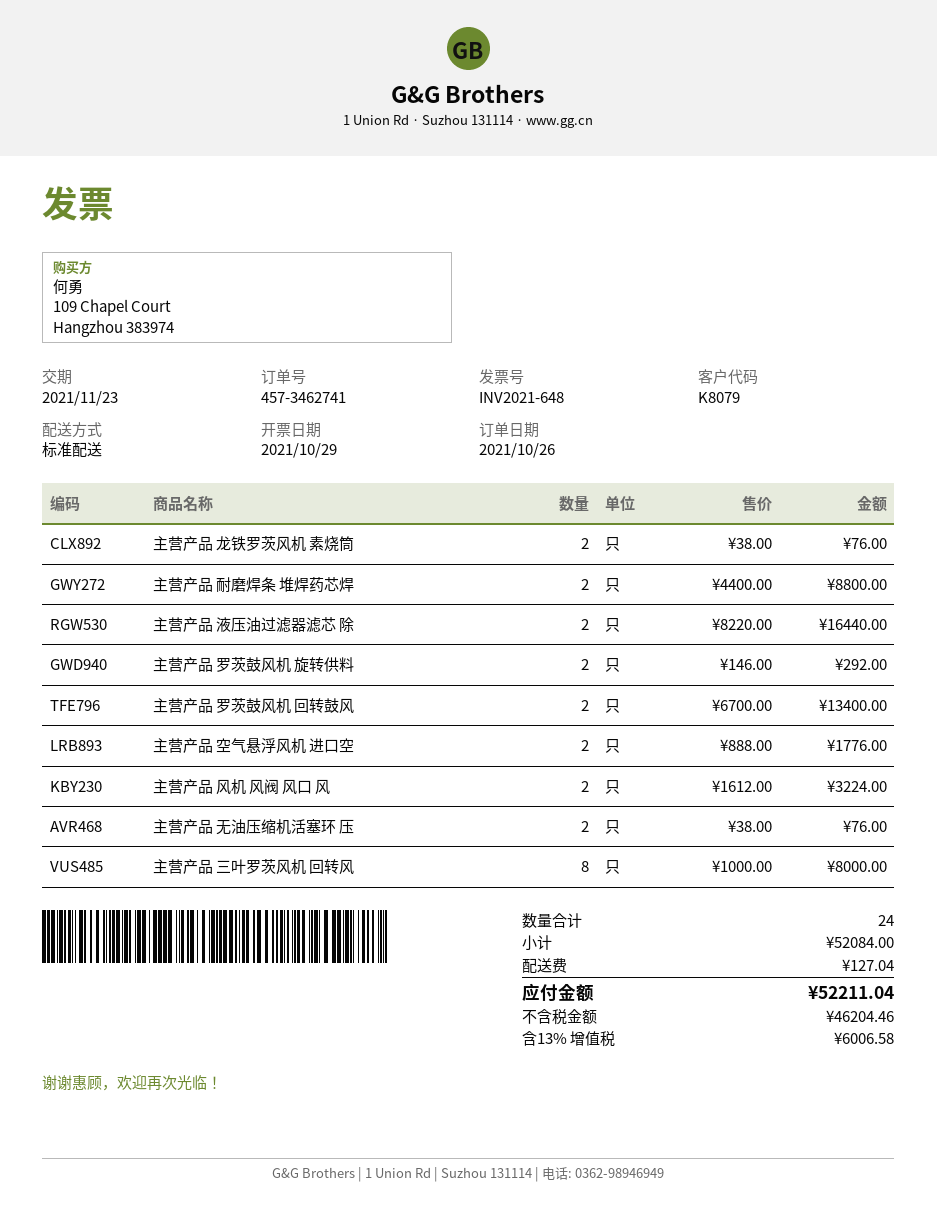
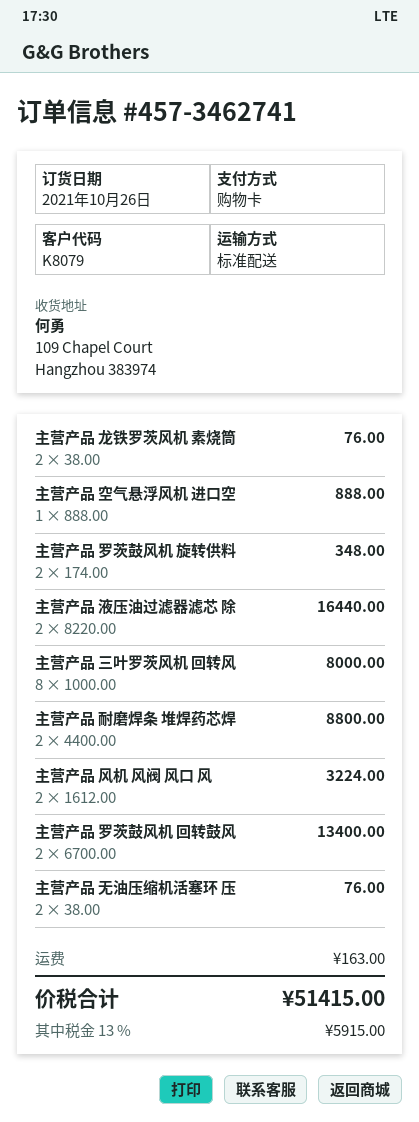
主营产品 罗茨鼓风机 旋转供料: 2 x 146.00 = 292.00 -> 2 x 174.00 = 348.00
主营产品 空气悬浮风机 进口空: 2 x 888.00 = 1776.00 -> 1 x 888.00 = 888.00
shipping: 127.04 -> 163.00
tax: 13% = 6006.58 -> 13% = 5915.00
total: 52211.04 -> 51415.00

